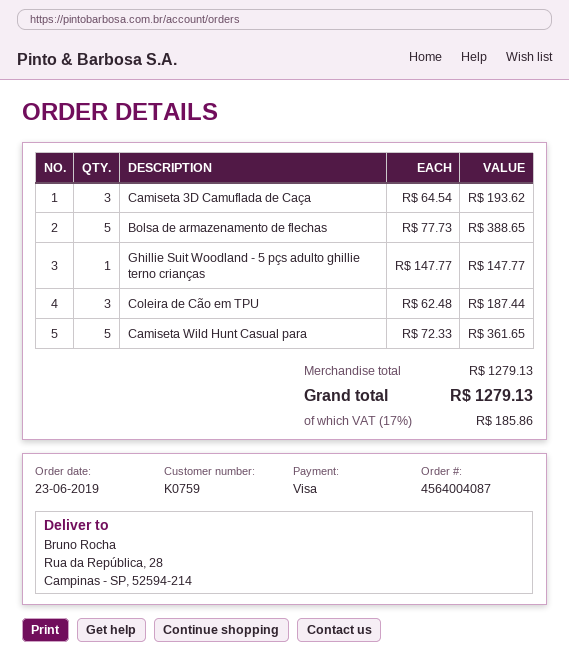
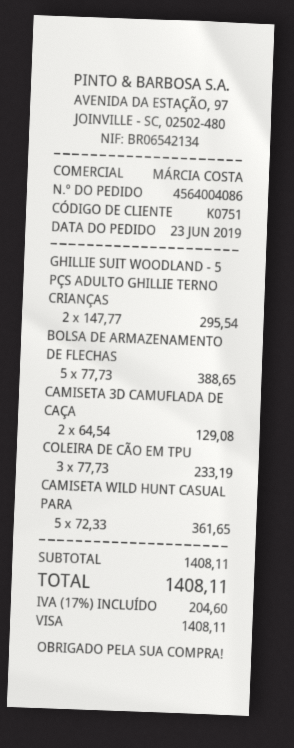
order number: 4564004087 -> 4564004086
customer number: K0759 -> K0751
Camiseta 3D Camuflada de Caça: 3 x 64.54 = 193.62 -> 2 x 64.54 = 129.08
Ghillie Suit Woodland - 5 pçs adulto ghillie terno crianças: 1 x 147.77 = 147.77 -> 2 x 147.77 = 295.54
Coleira de Cão em TPU: 3 x 62.48 = 187.44 -> 3 x 77.73 = 233.19
subtotal: 1279.13 -> 1408.11
tax: 17% = 185.86 -> 17% = 204.60
total: 1279.13 -> 1408.11

